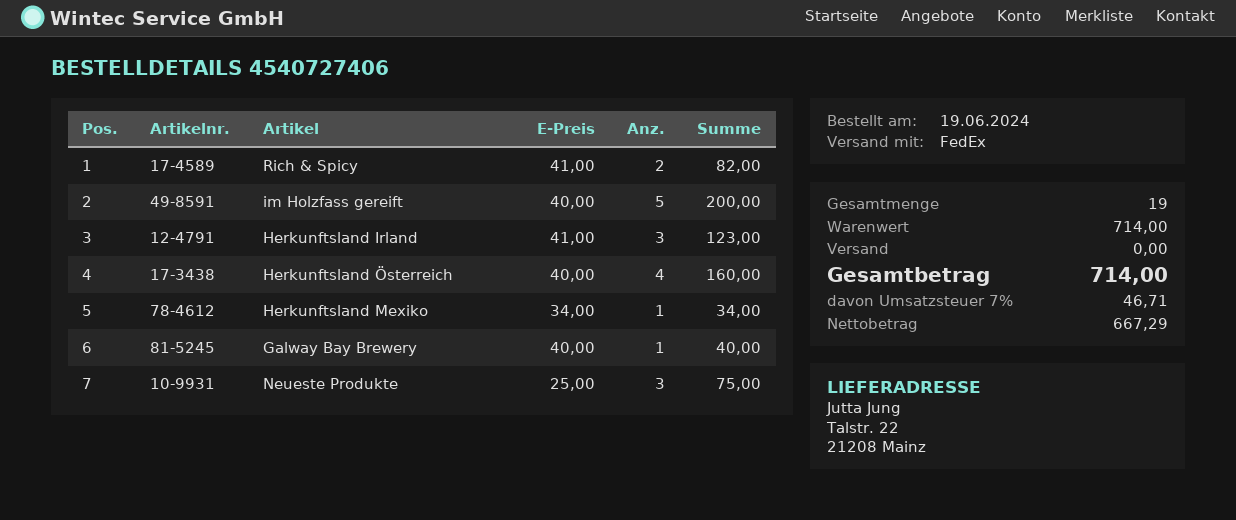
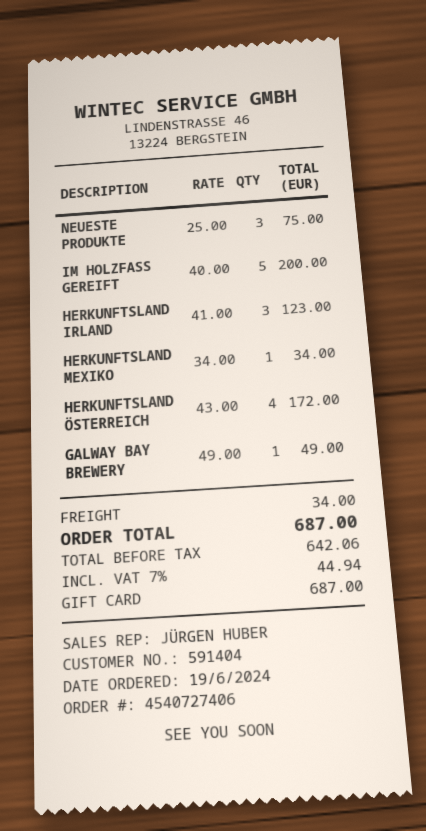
Rich & Spicy: 2 x 41.00 = 82.00 -> none
Herkunftsland Österreich: 4 x 40.00 = 160.00 -> 4 x 43.00 = 172.00
Galway Bay Brewery: 1 x 40.00 = 40.00 -> 1 x 49.00 = 49.00
shipping: 0.00 -> 34.00
net: 667.29 -> 642.06
tax: 7% = 46.71 -> 7% = 44.94
total: 714.00 -> 687.00

